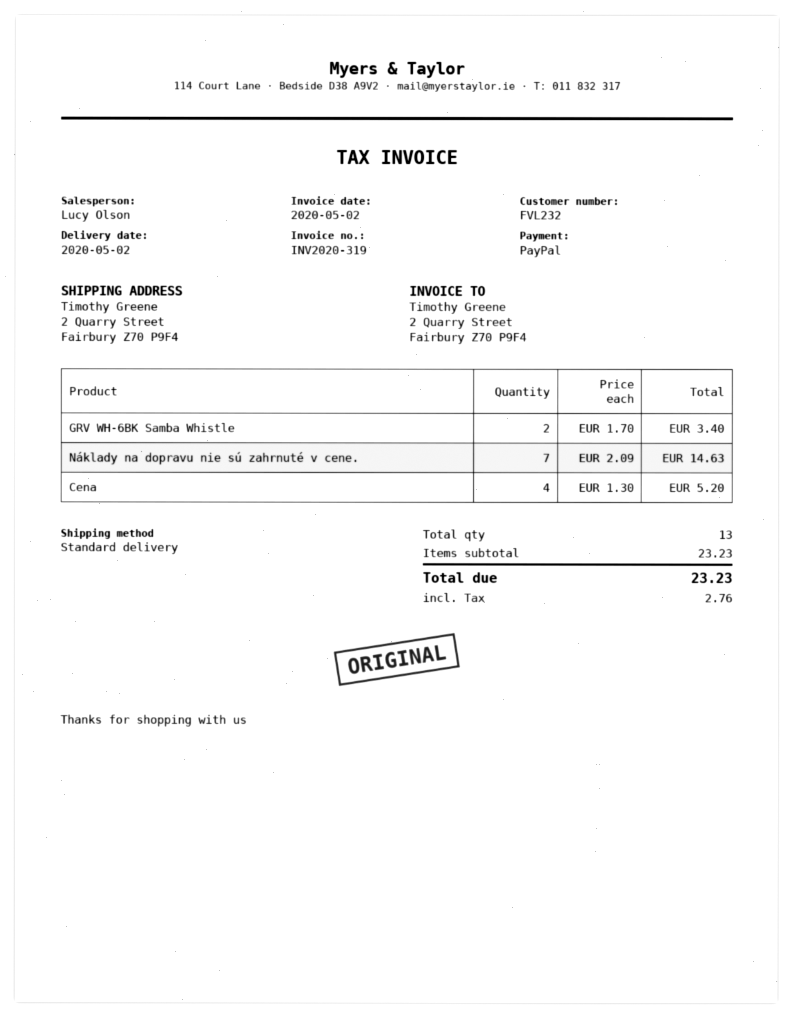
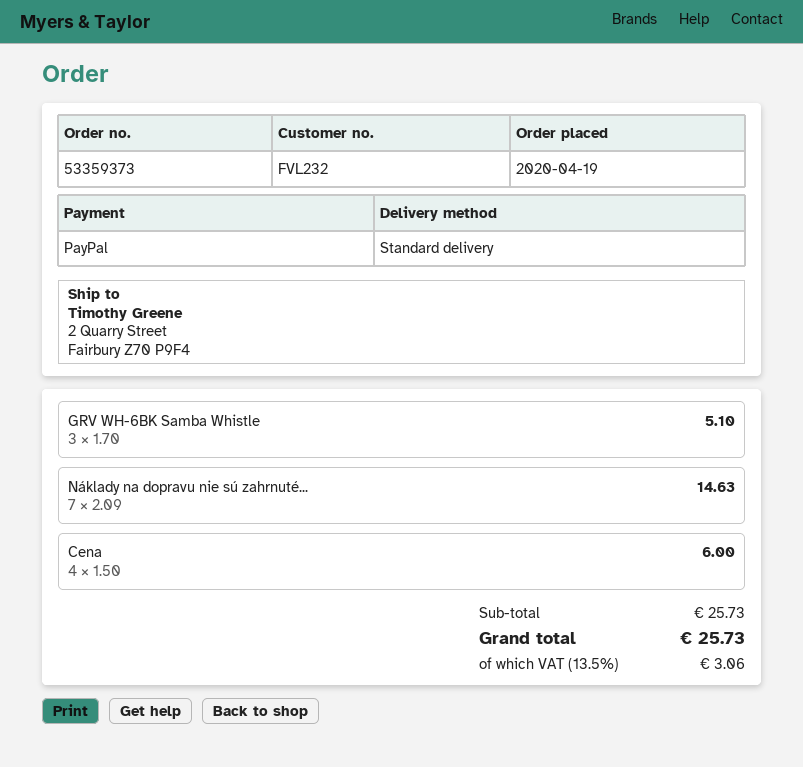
GRV WH-6BK Samba Whistle: 2 x 1.70 = 3.40 -> 3 x 1.70 = 5.10
Cena: 4 x 1.30 = 5.20 -> 4 x 1.50 = 6.00
subtotal: 23.23 -> 25.73
tax: 2.76 -> 3.06
total: 23.23 -> 25.73

